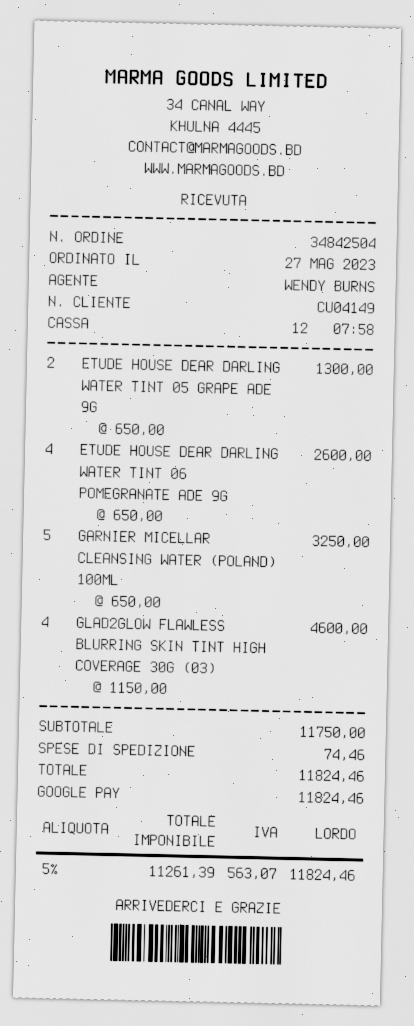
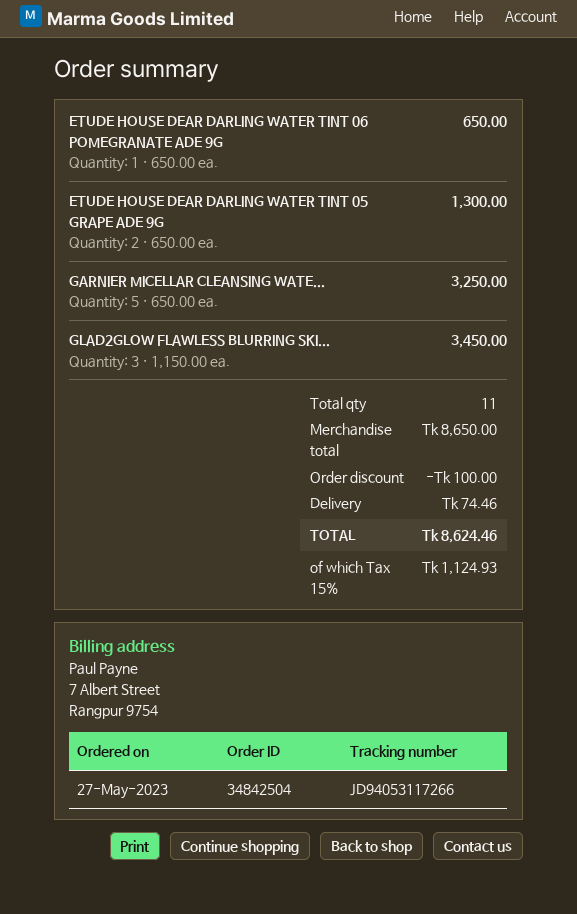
ETUDE HOUSE DEAR DARLING WATER TINT 06 POMEGRANATE ADE 9G: 4 x 650.00 = 2600.00 -> 1 x 650.00 = 650.00
GLAD2GLOW FLAWLESS BLURRING SKIN TINT HIGH COVERAGE 30G (03): 4 x 1150.00 = 4600.00 -> 3 x 1150.00 = 3450.00
subtotal: 11750.00 -> 8650.00
discount: none -> 100.00
tax: 5% = 563.07 -> 15% = 1124.93
total: 11824.46 -> 8624.46

